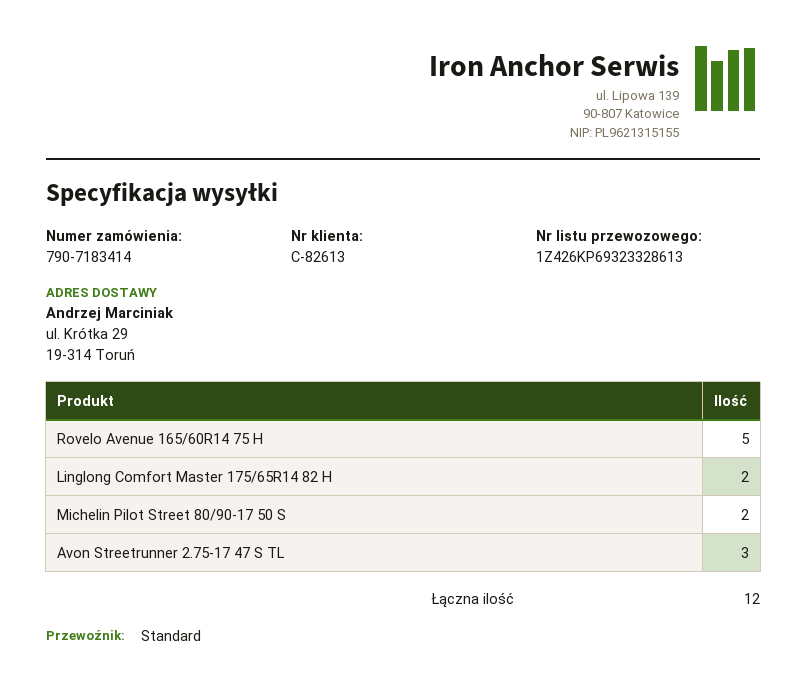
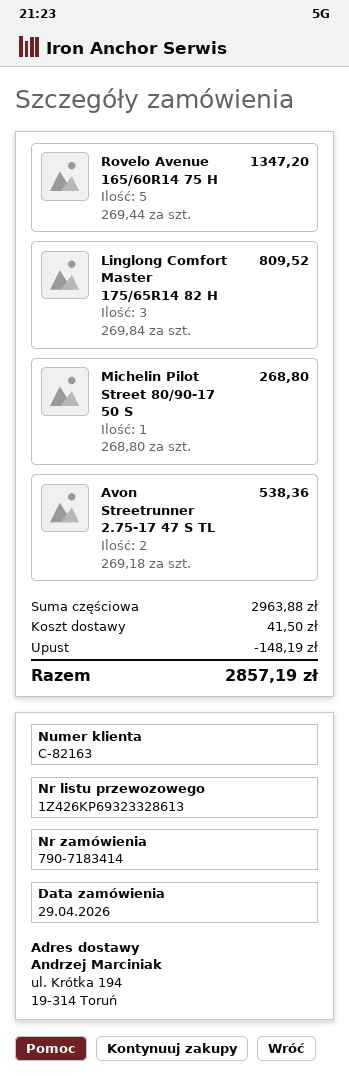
customer number: C-82613 -> C-82163
ship to: ul. Krótka 29, 19-314 Toruń -> ul. Krótka 194, 19-314 Toruń
Linglong Comfort Master 175/65R14 82 H: 2 -> 3
Michelin Pilot Street 80/90-17 50 S: 2 -> 1
Avon Streetrunner 2.75-17 47 S TL: 3 -> 2

